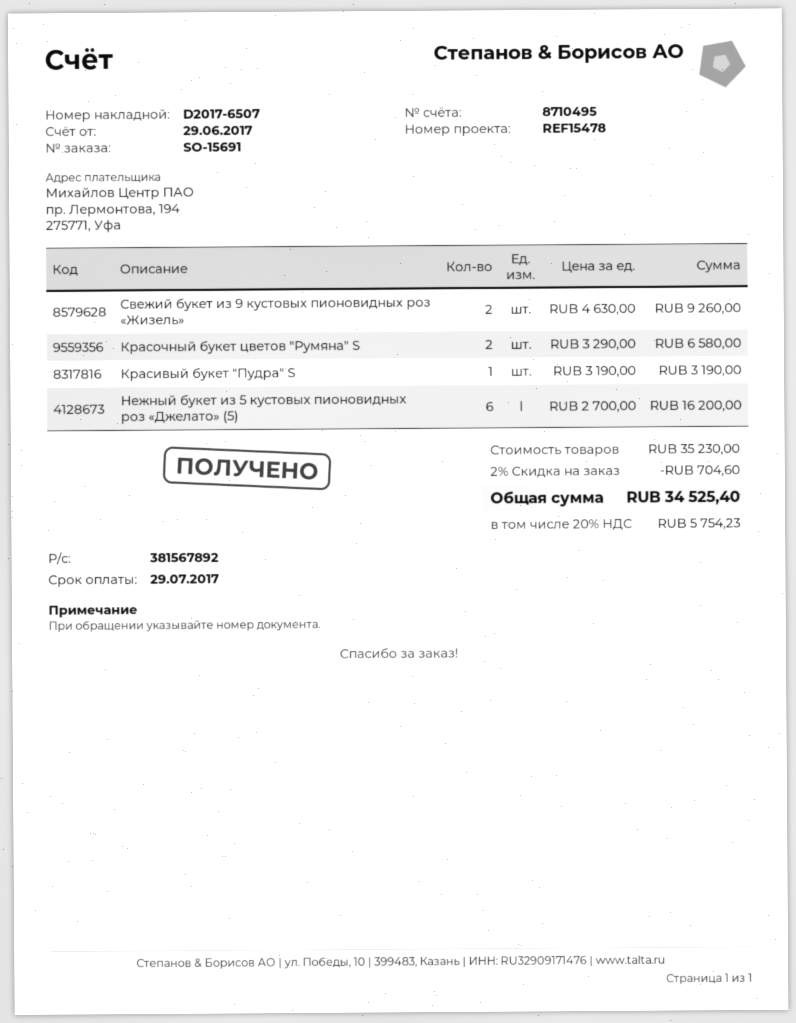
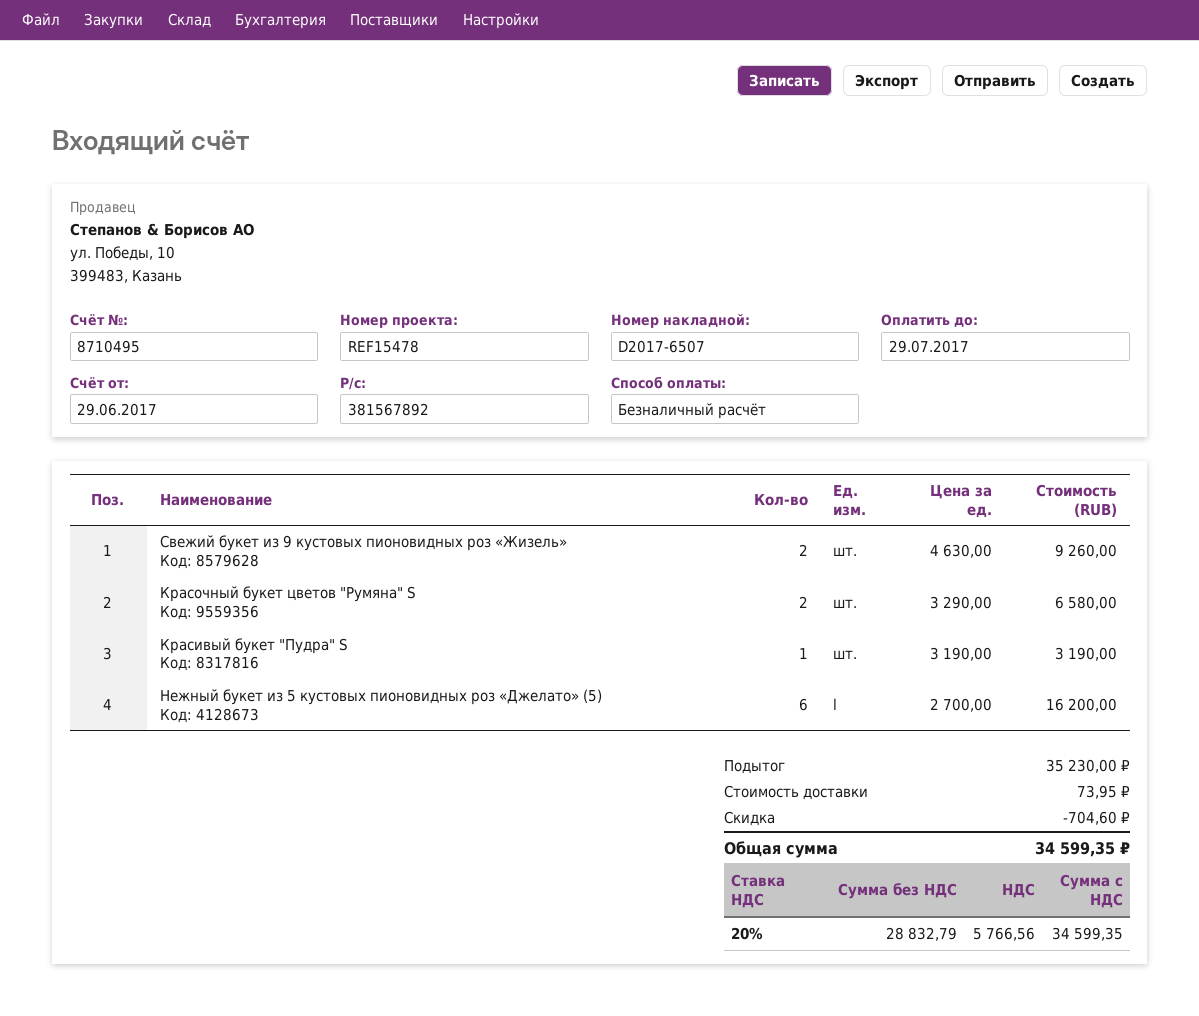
shipping: none -> 73.95
tax: 20% = 5754.23 -> 20% = 5766.56
total: 34525.40 -> 34599.35

